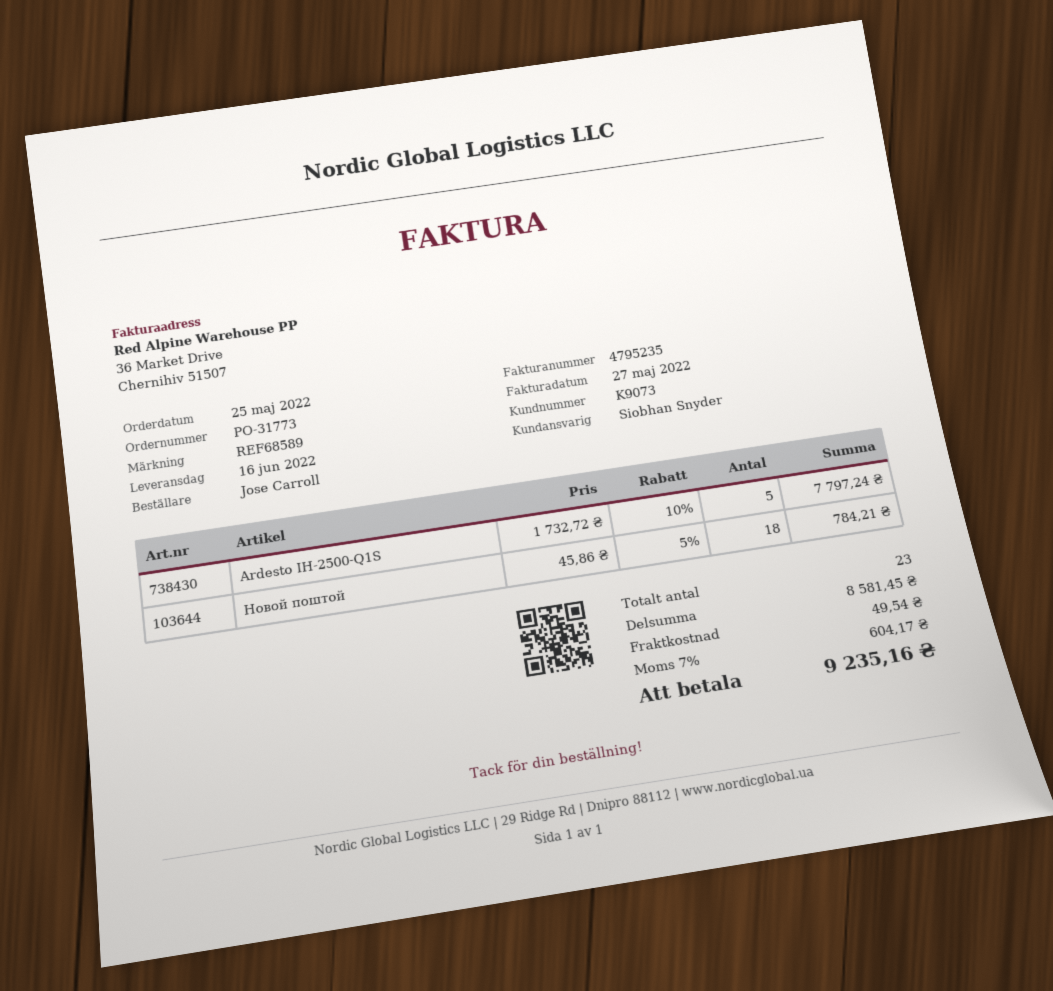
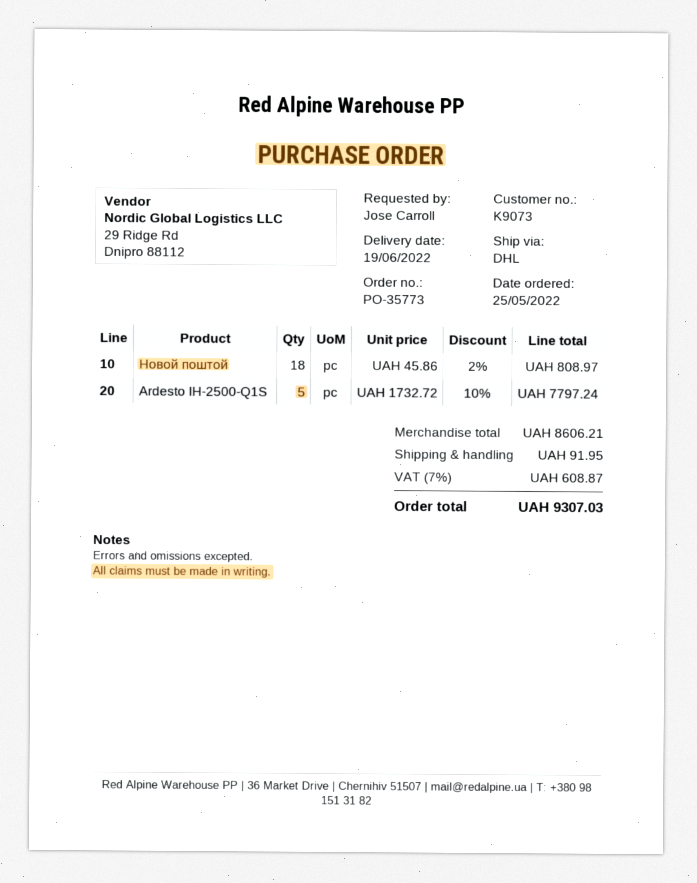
order number: PO-31773 -> PO-35773
delivery date: 2022-06-16 -> 2022-06-19
Новой поштой: 18 x 45.86 - 5% = 784.21 -> 18 x 45.86 - 2% = 808.97
subtotal: 8581.45 -> 8606.21
shipping: 49.54 -> 91.95
tax: 7% = 604.17 -> 7% = 608.87
total: 9235.16 -> 9307.03

